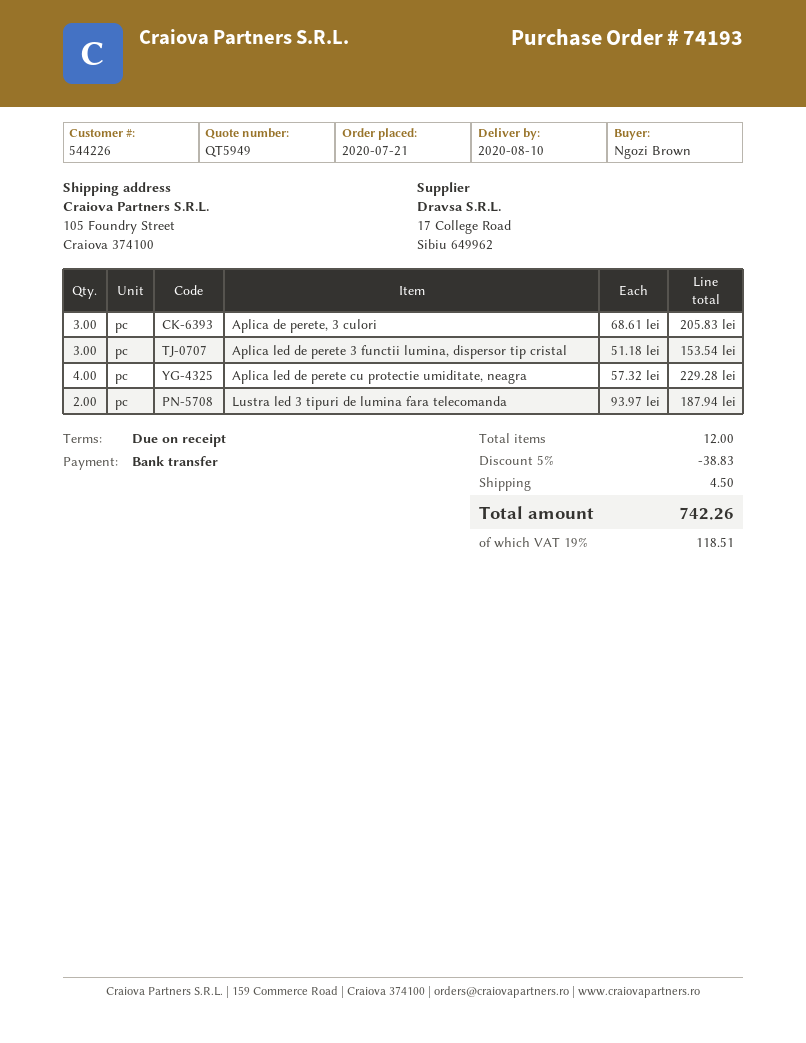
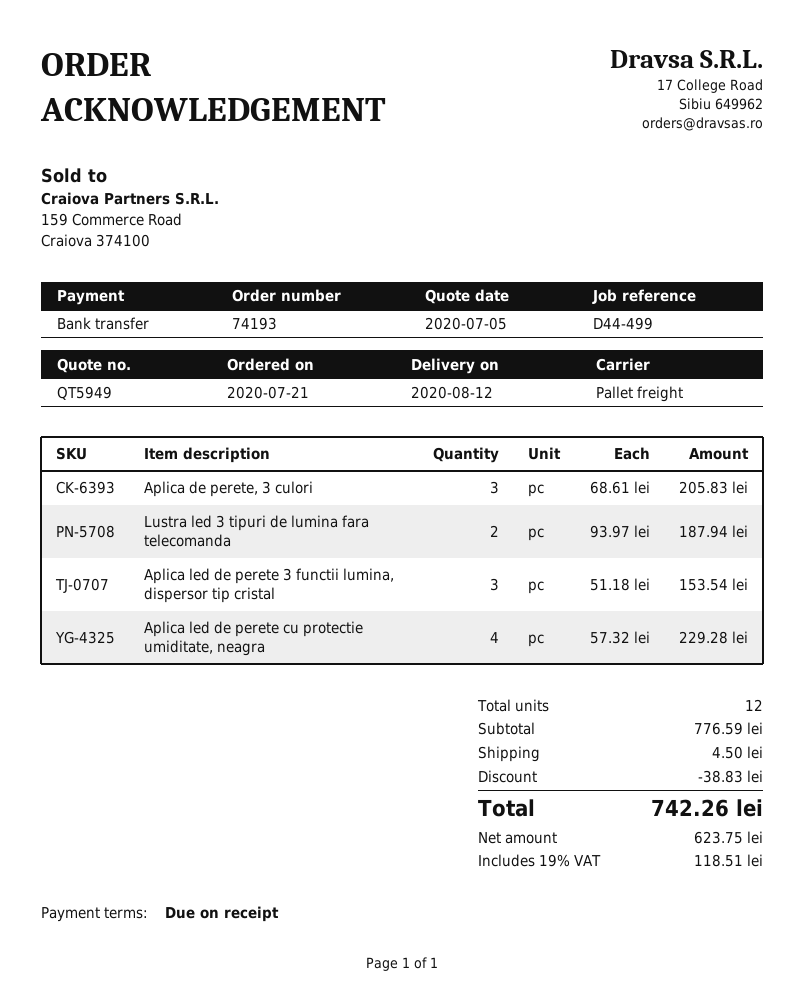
delivery date: 2020-08-10 -> 2020-08-12

